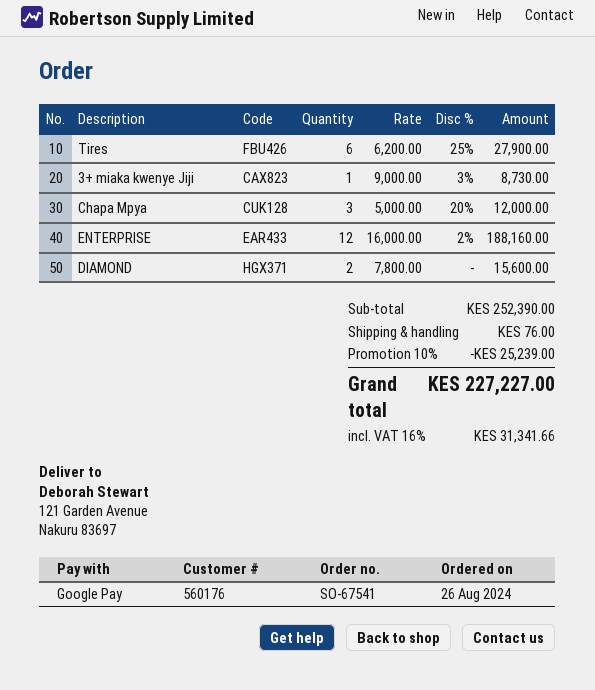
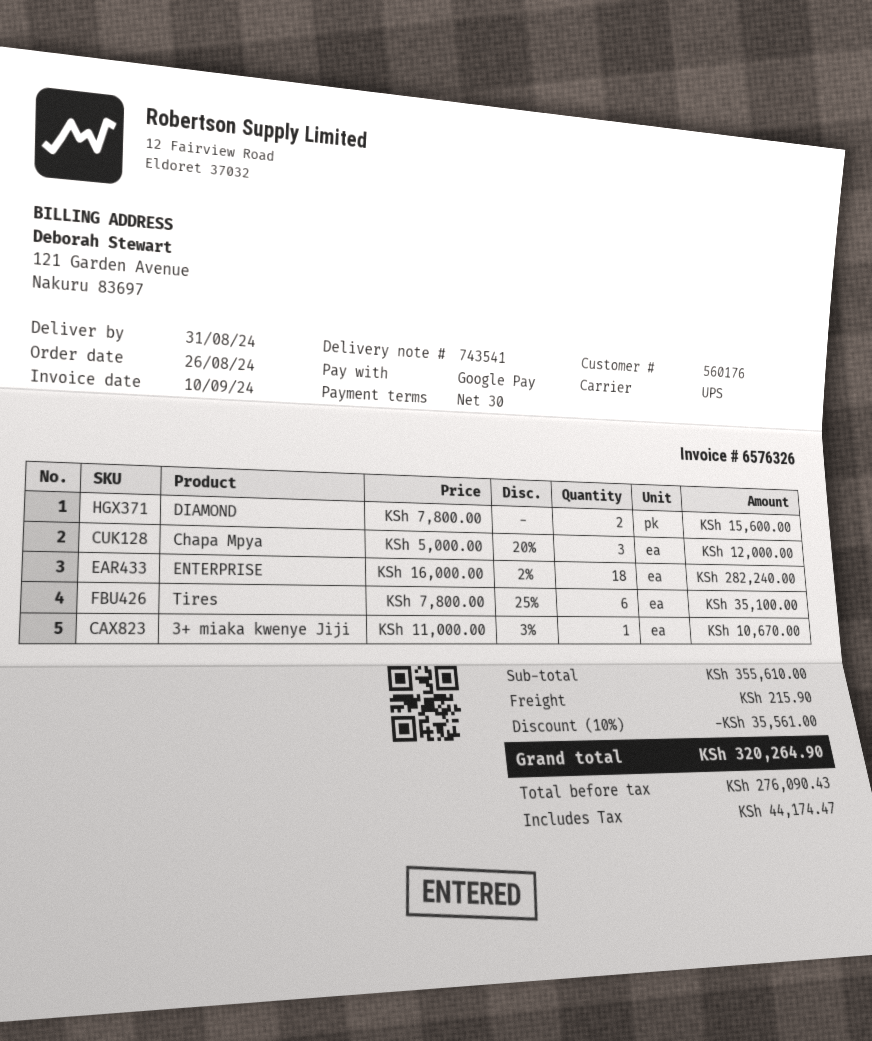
Tires: 6 x 6200.00 - 25% = 27900.00 -> 6 x 7800.00 - 25% = 35100.00
3+ miaka kwenye Jiji: 1 x 9000.00 - 3% = 8730.00 -> 1 x 11000.00 - 3% = 10670.00
ENTERPRISE: 12 x 16000.00 - 2% = 188160.00 -> 18 x 16000.00 - 2% = 282240.00
subtotal: 252390.00 -> 355610.00
discount: 10% = 25239.00 -> 10% = 35561.00
shipping: 76.00 -> 215.90
tax: 31341.66 -> 44174.47
total: 227227.00 -> 320264.90

